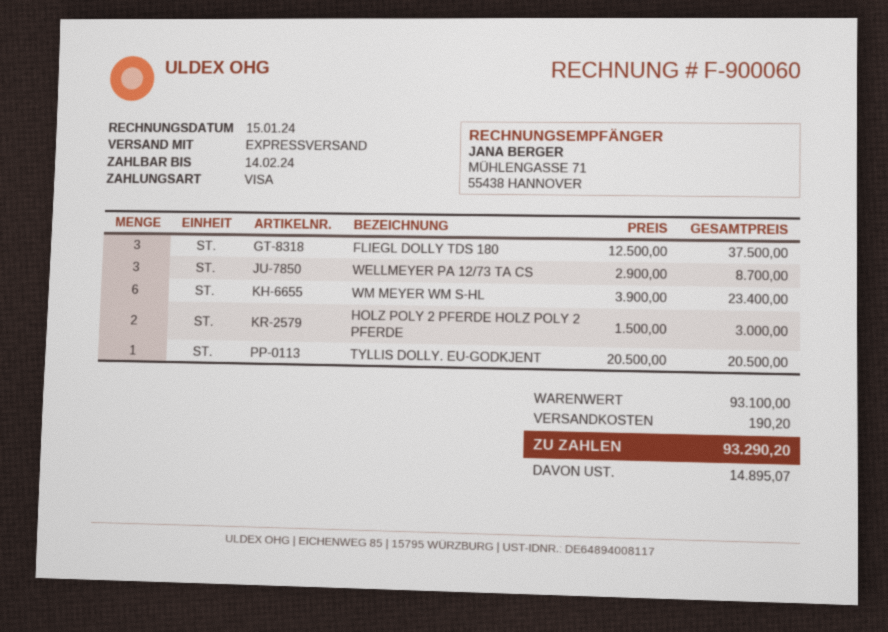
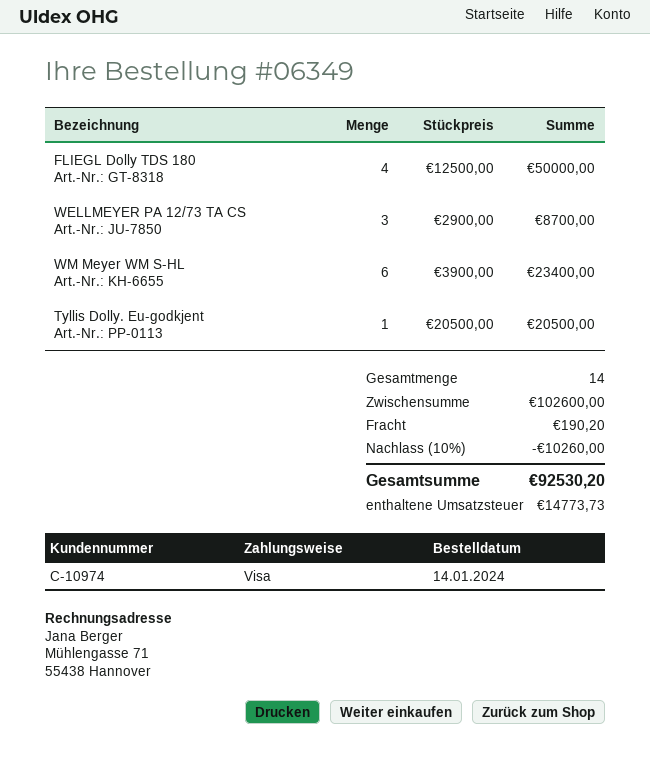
FLIEGL DOLLY TDS 180: 3 x 12500.00 = 37500.00 -> 4 x 12500.00 = 50000.00
HOLZ POLY 2 PFERDE HOLZ POLY 2 PFERDE: 2 x 1500.00 = 3000.00 -> none
subtotal: 93100.00 -> 102600.00
discount: none -> 10% = 10260.00
tax: 14895.07 -> 14773.73
total: 93290.20 -> 92530.20

